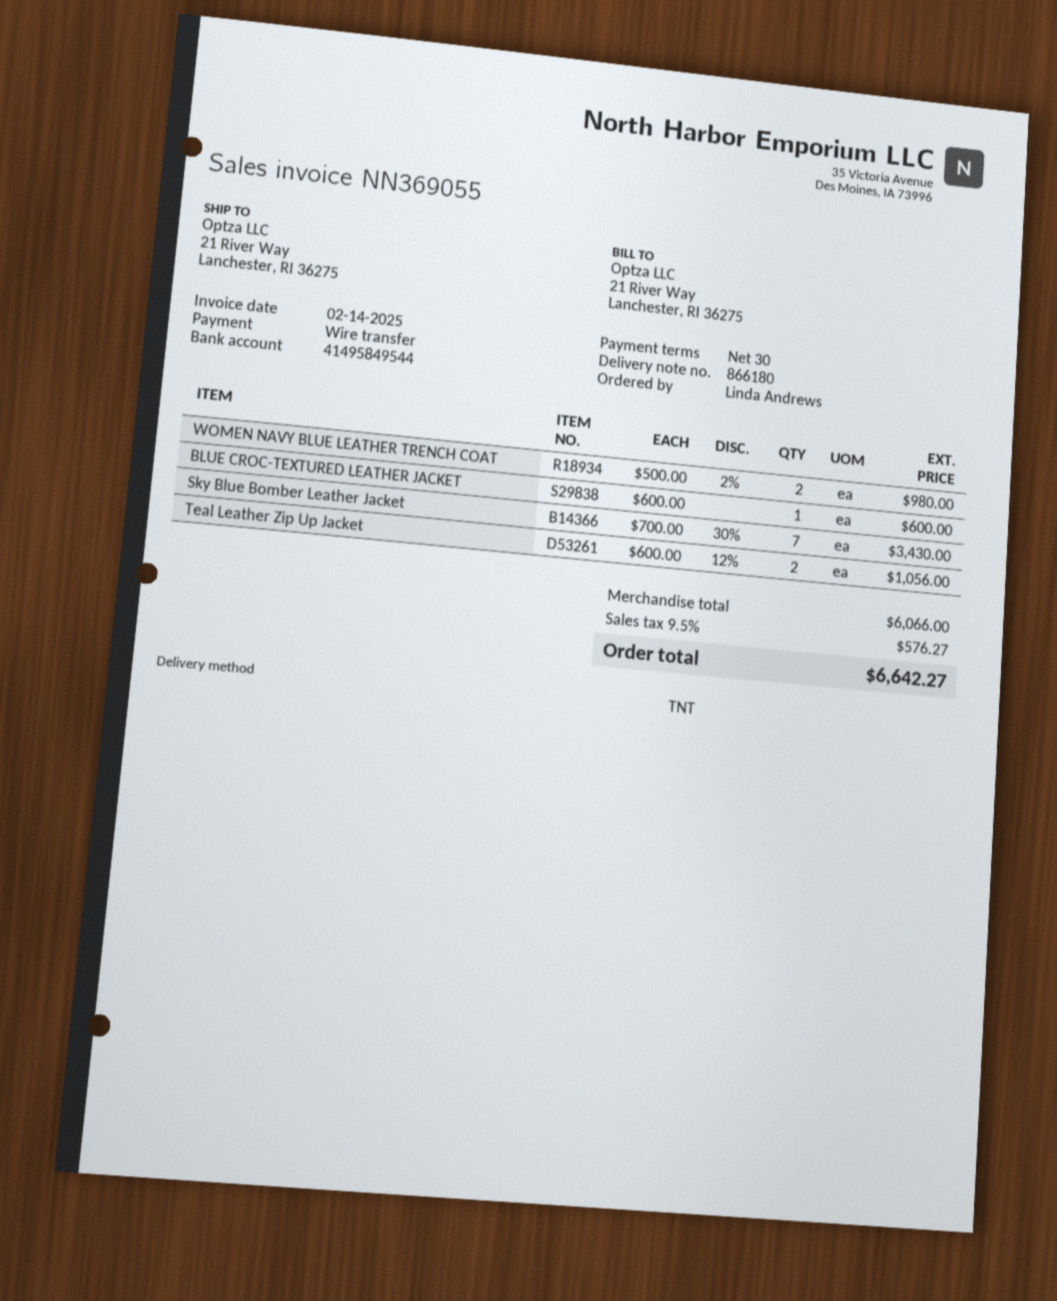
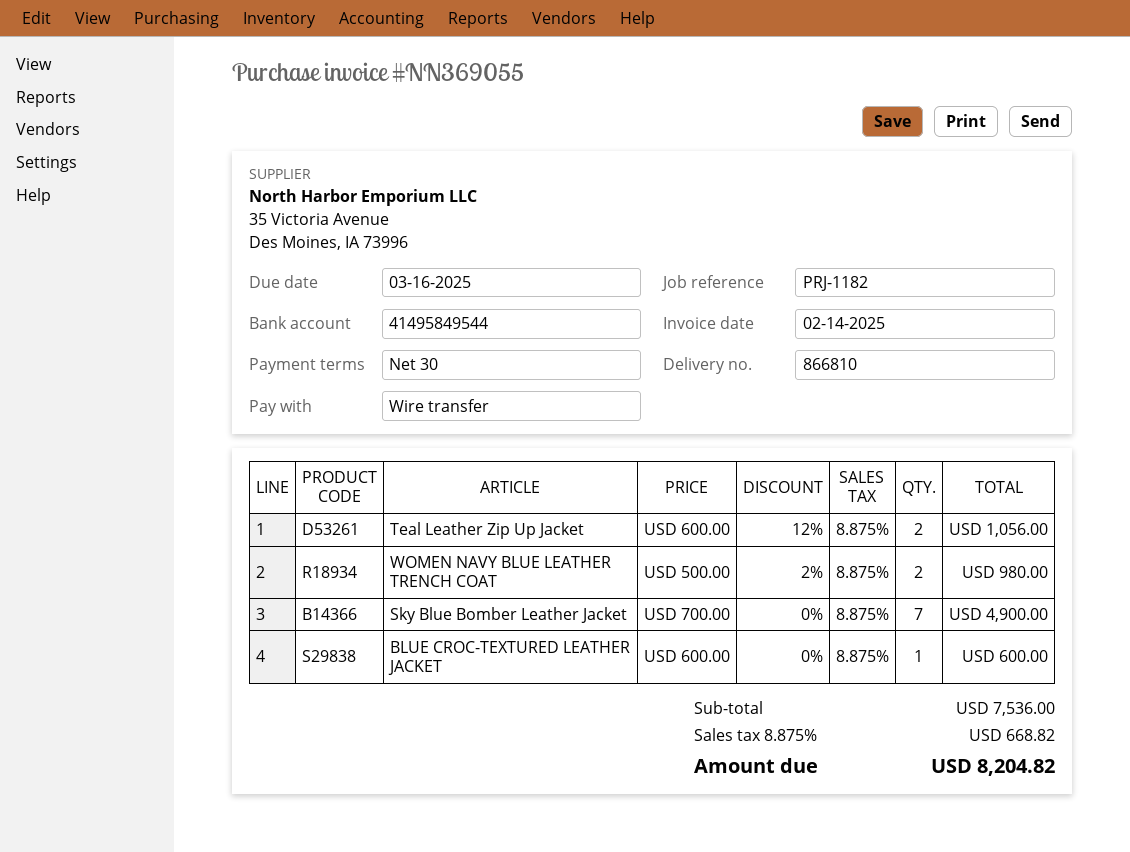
delivery note number: 866180 -> 866810
Sky Blue Bomber Leather Jacket: 7 x 700.00 - 30% = 3430.00 -> 7 x 700.00 = 4900.00
subtotal: 6066.00 -> 7536.00
tax: 9.5% = 576.27 -> 8.875% = 668.82
total: 6642.27 -> 8204.82

